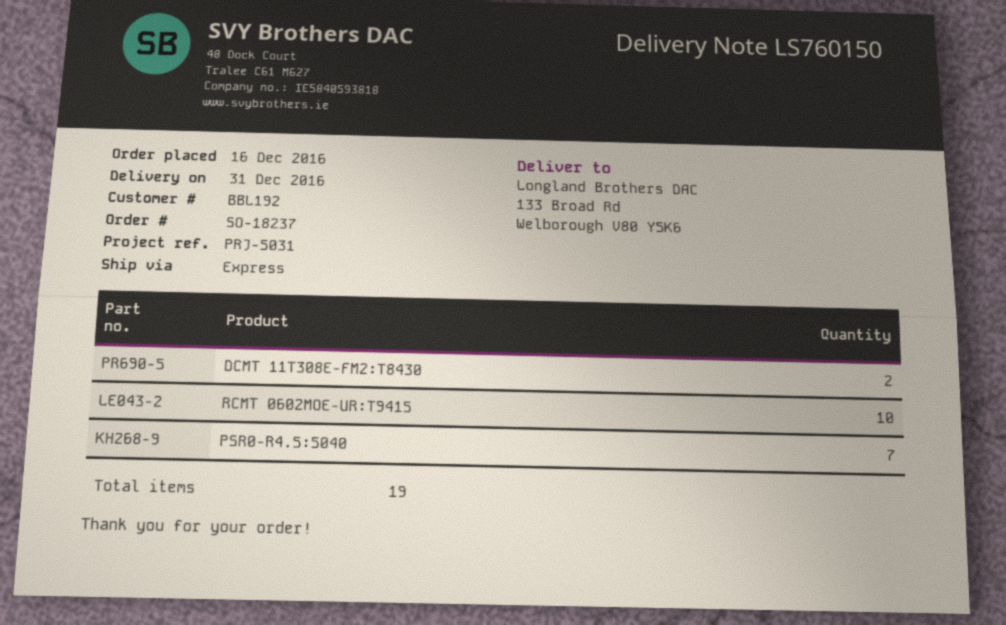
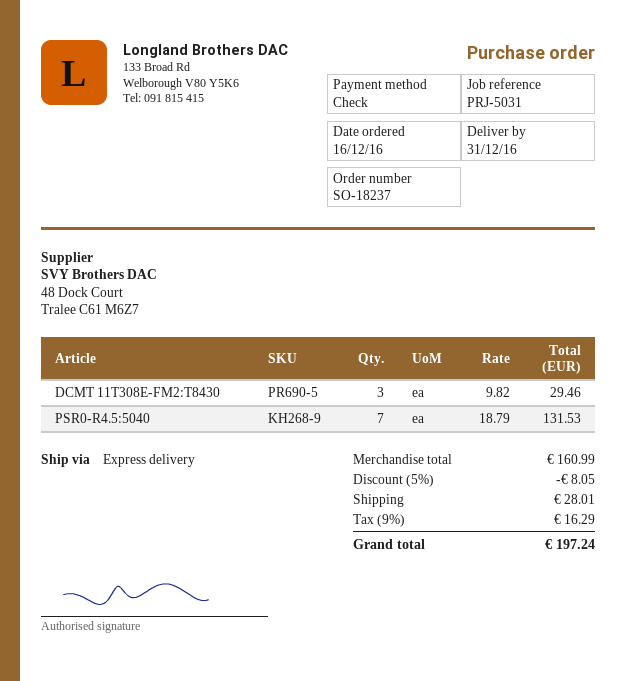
DCMT 11T308E-FM2:T8430: 2 -> 3
RCMT 0602MOE-UR:T9415: 10 -> none

